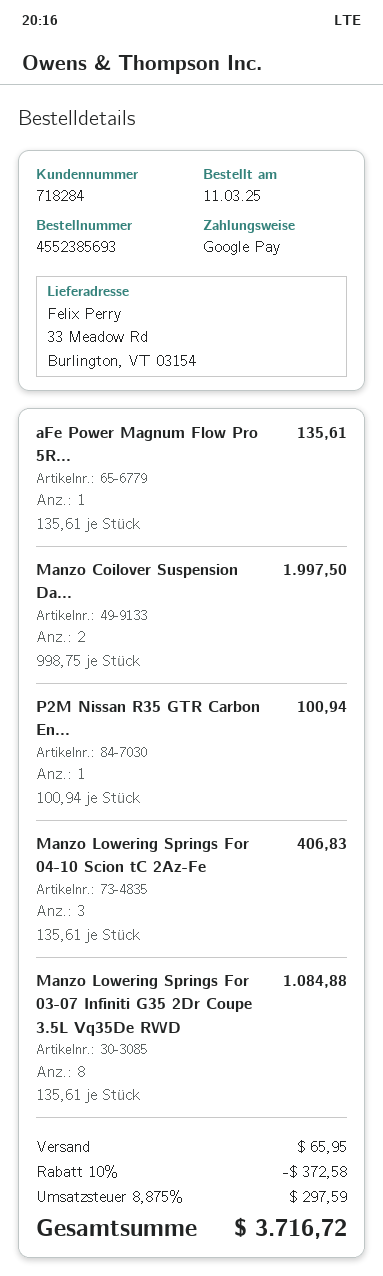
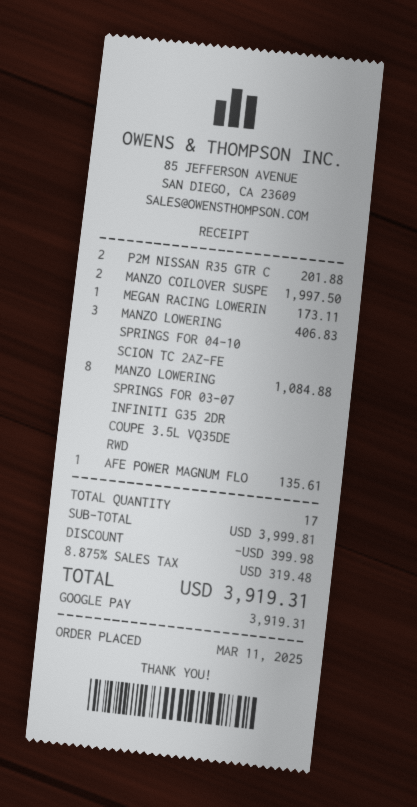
P2M Nissan R35 GTR Carbon En...: 1 for 100.94 -> 2 for 201.88
MEGAN RACING LOWERIN: none -> 1 for 173.11
discount: 372.58 -> 399.98
shipping: 65.95 -> none
tax: 8.875% = 297.59 -> 8.875% = 319.48
total: 3716.72 -> 3919.31

